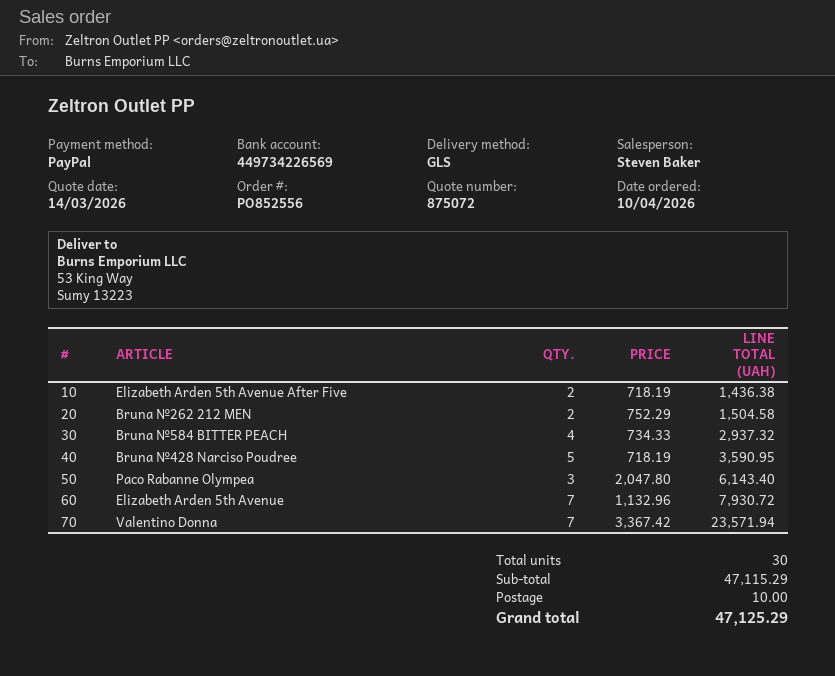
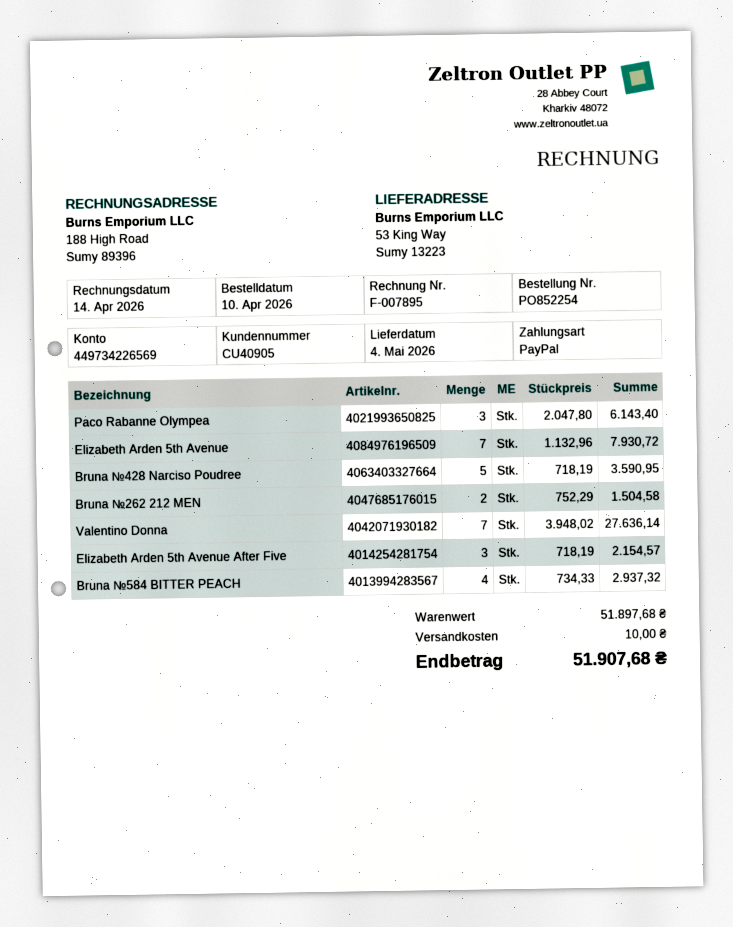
order number: PO852556 -> PO852254
Elizabeth Arden 5th Avenue After Five: 2 x 718.19 = 1436.38 -> 3 x 718.19 = 2154.57
Valentino Donna: 7 x 3367.42 = 23571.94 -> 7 x 3948.02 = 27636.14
subtotal: 47115.29 -> 51897.68
total: 47125.29 -> 51907.68

